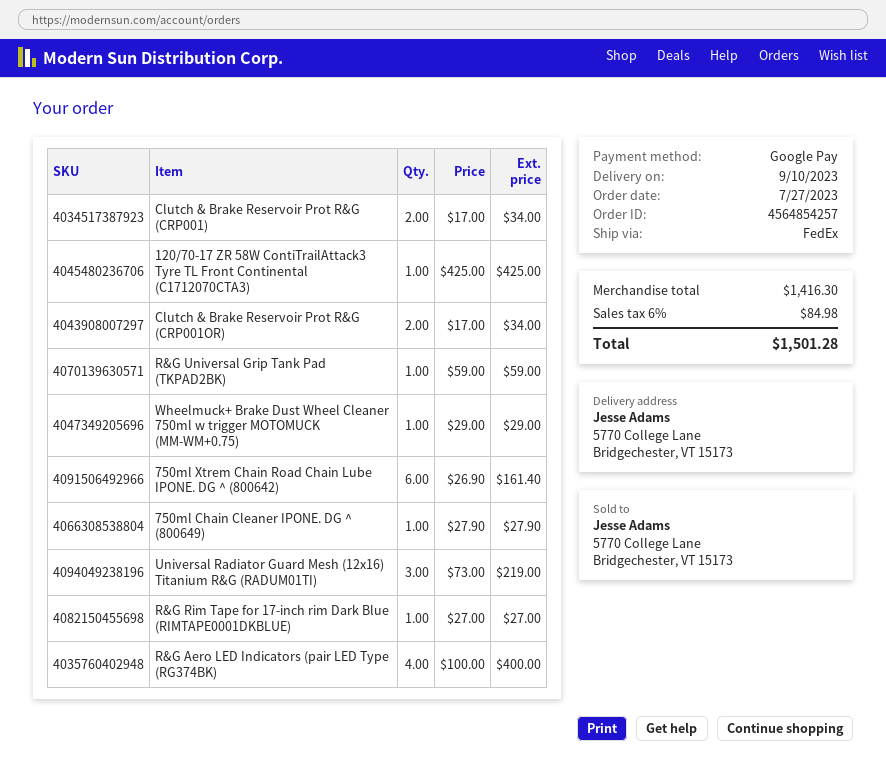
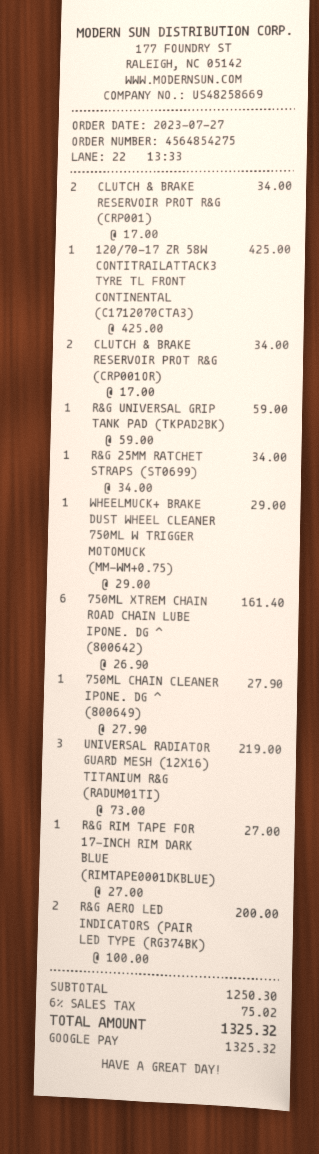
order number: 4564854257 -> 4564854275
R&G Aero LED Indicators (pair LED Type (RG374BK): 4 x 100.00 = 400.00 -> 2 x 100.00 = 200.00
R&G 25MM RATCHET STRAPS (ST0699): none -> 1 x 34.00 = 34.00
subtotal: 1416.30 -> 1250.30
tax: 6% = 84.98 -> 6% = 75.02
total: 1501.28 -> 1325.32

